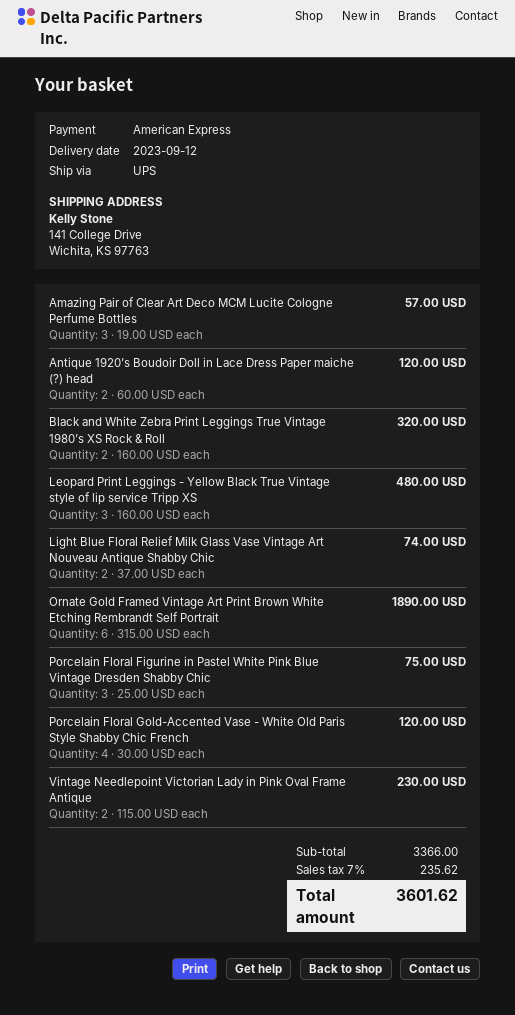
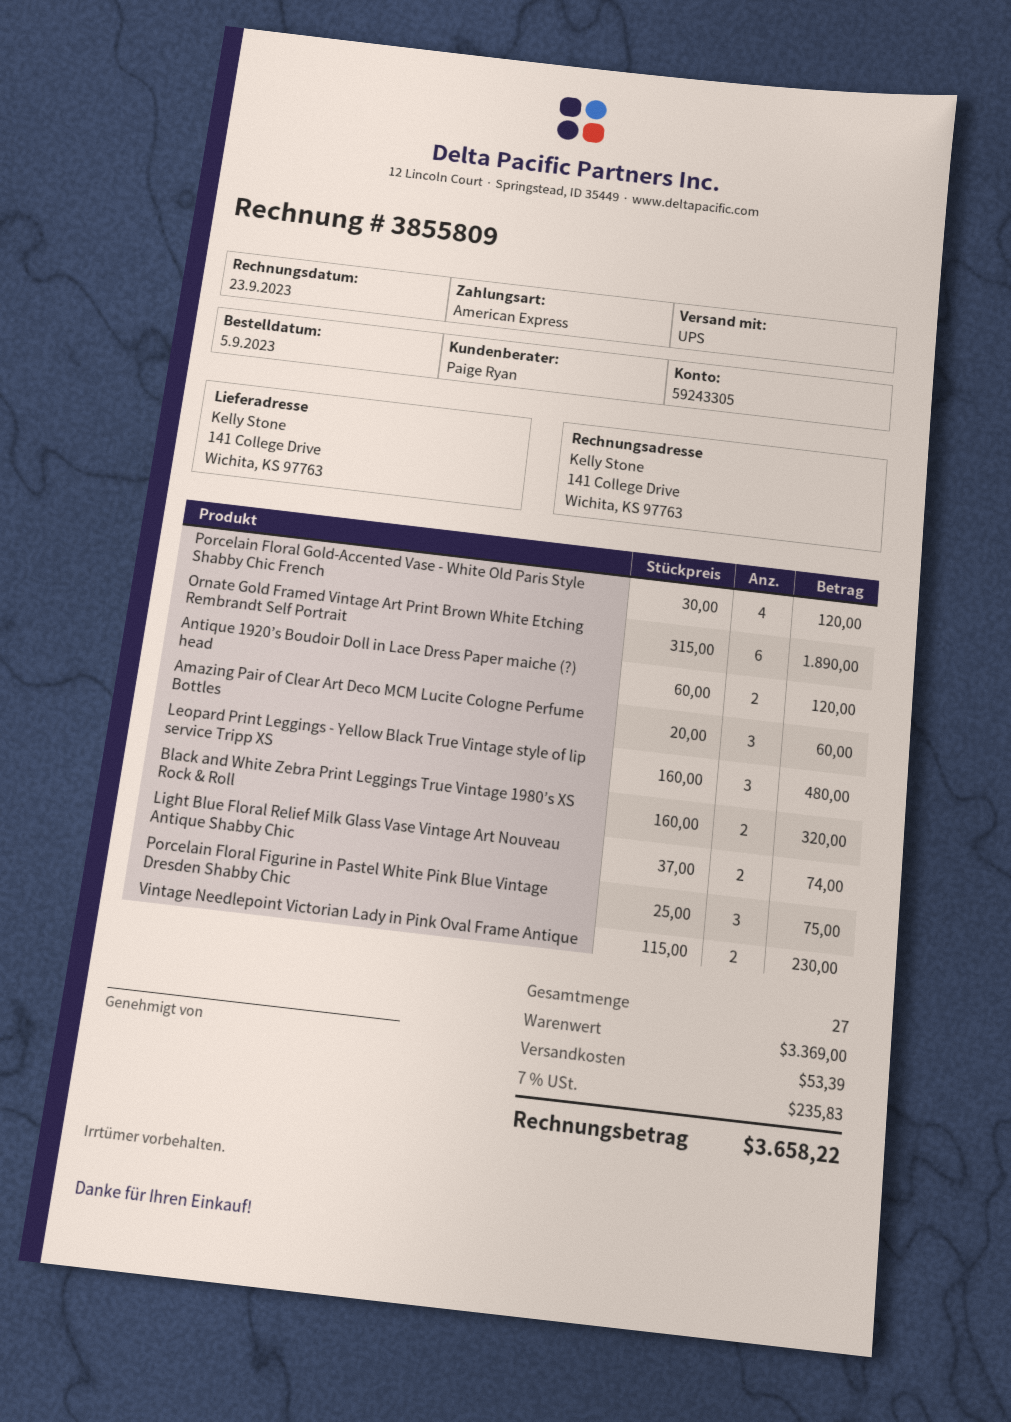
Amazing Pair of Clear Art Deco MCM Lucite Cologne Perfume Bottles: 3 x 19.00 = 57.00 -> 3 x 20.00 = 60.00
subtotal: 3366.00 -> 3369.00
shipping: none -> 53.39
tax: 7% = 235.62 -> 7% = 235.83
total: 3601.62 -> 3658.22

